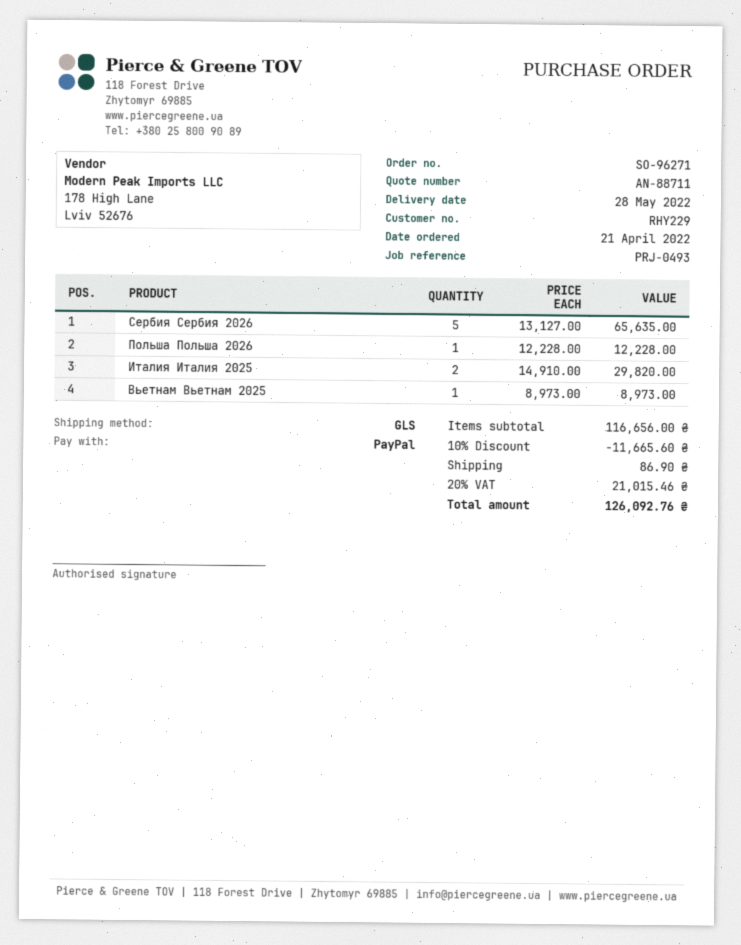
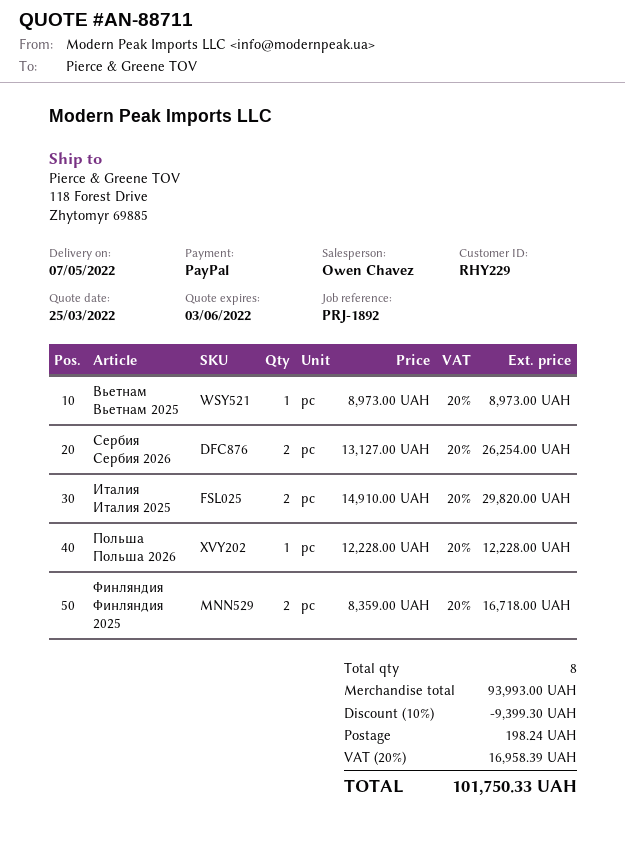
delivery date: 2022-05-28 -> 2022-05-07
reference: PRJ-0493 -> PRJ-1892
Сербия Сербия 2026: 5 x 13127.00 = 65635.00 -> 2 x 13127.00 = 26254.00
Финляндия Финляндия 2025: none -> 2 x 8359.00 = 16718.00
subtotal: 116656.00 -> 93993.00
discount: 10% = 11665.60 -> 10% = 9399.30
shipping: 86.90 -> 198.24
tax: 20% = 21015.46 -> 20% = 16958.39
total: 126092.76 -> 101750.33

